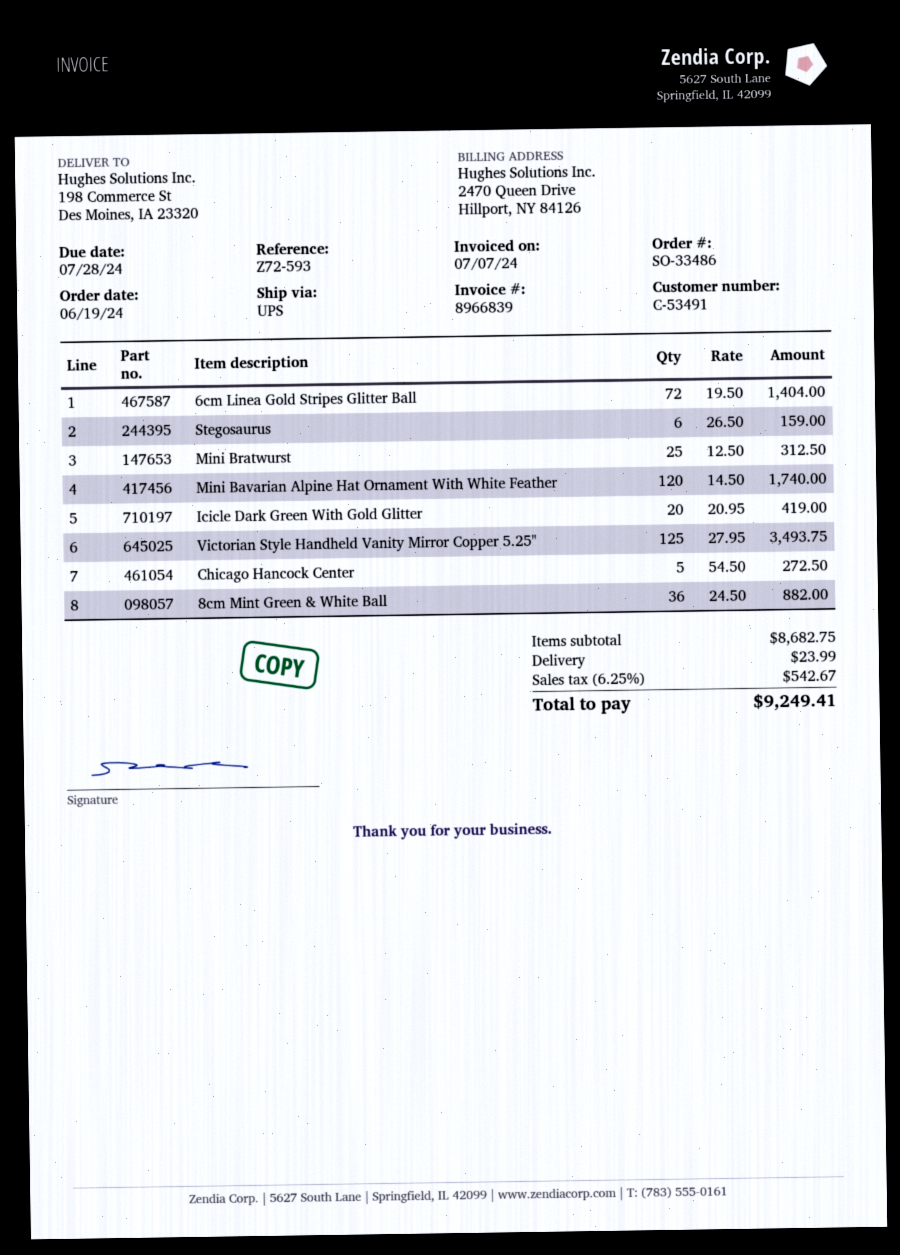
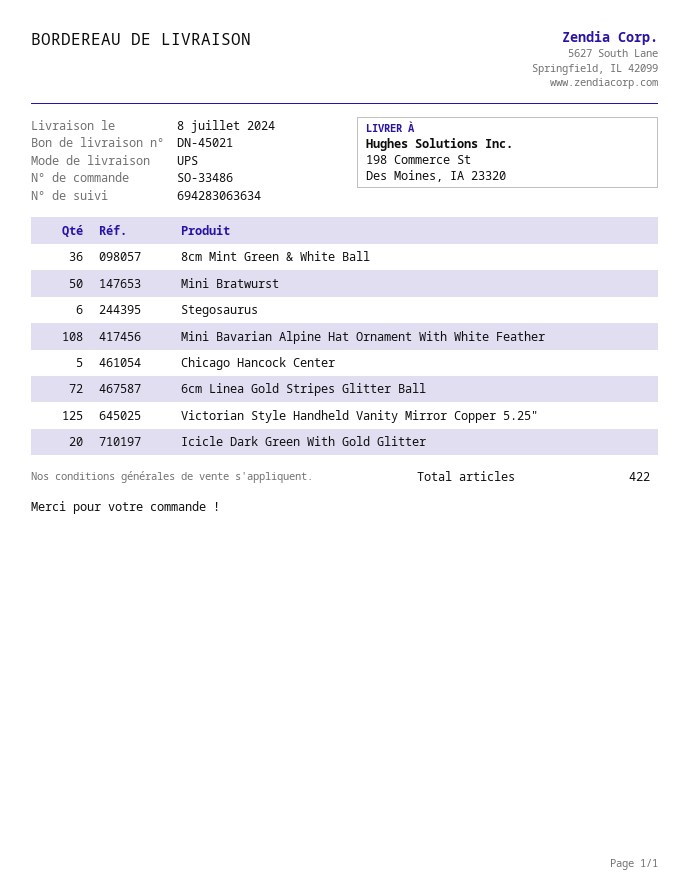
Mini Bratwurst: 25 -> 50
Mini Bavarian Alpine Hat Ornament With White Feather: 120 -> 108

